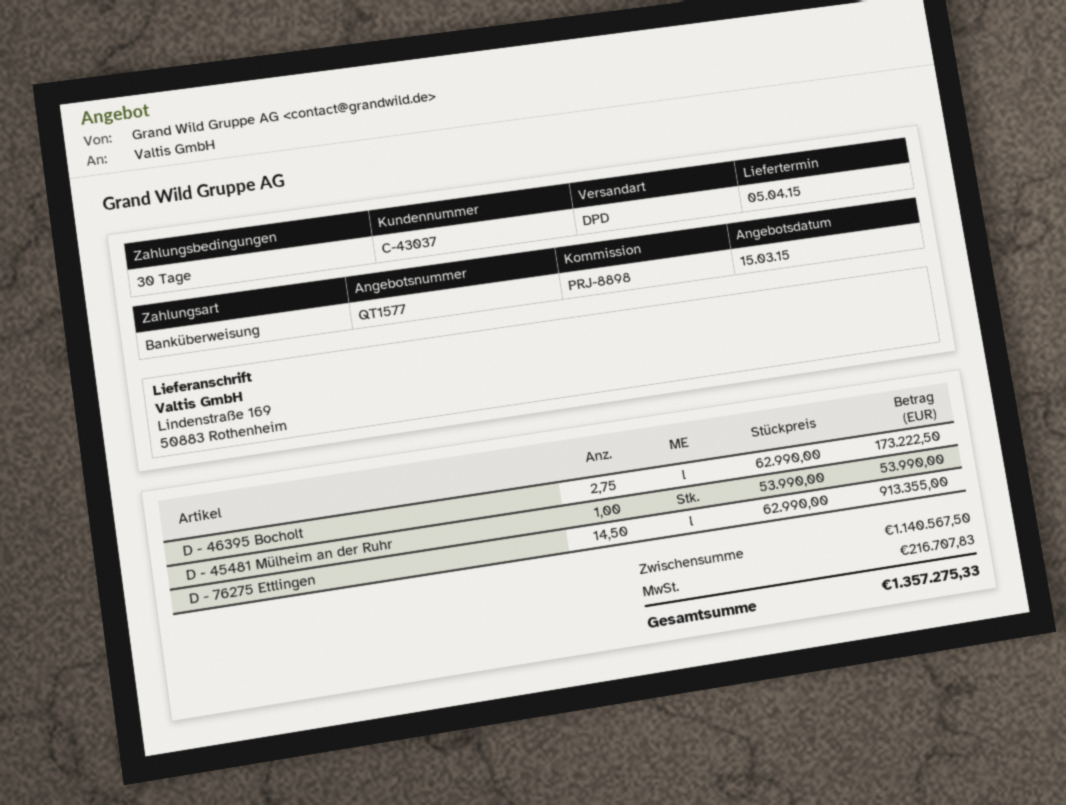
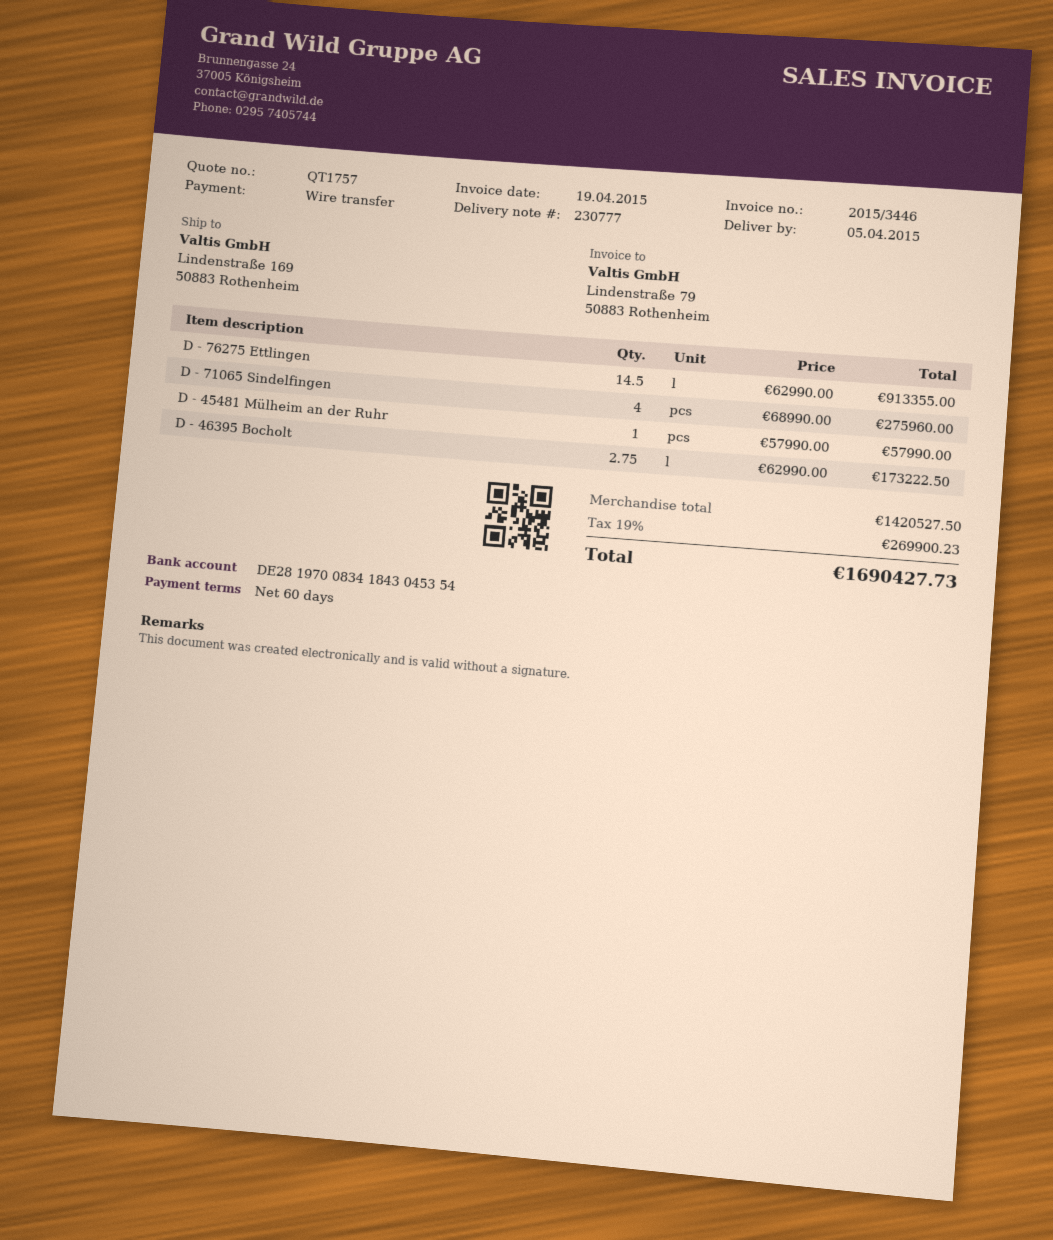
quote number: QT1577 -> QT1757
payment terms: 30 days -> 60 days
D - 45481 Mülheim an der Ruhr: 1 x 53990.00 = 53990.00 -> 1 x 57990.00 = 57990.00
D - 71065 Sindelfingen: none -> 4 x 68990.00 = 275960.00
subtotal: 1140567.50 -> 1420527.50
tax: 216707.83 -> 269900.23
total: 1357275.33 -> 1690427.73

